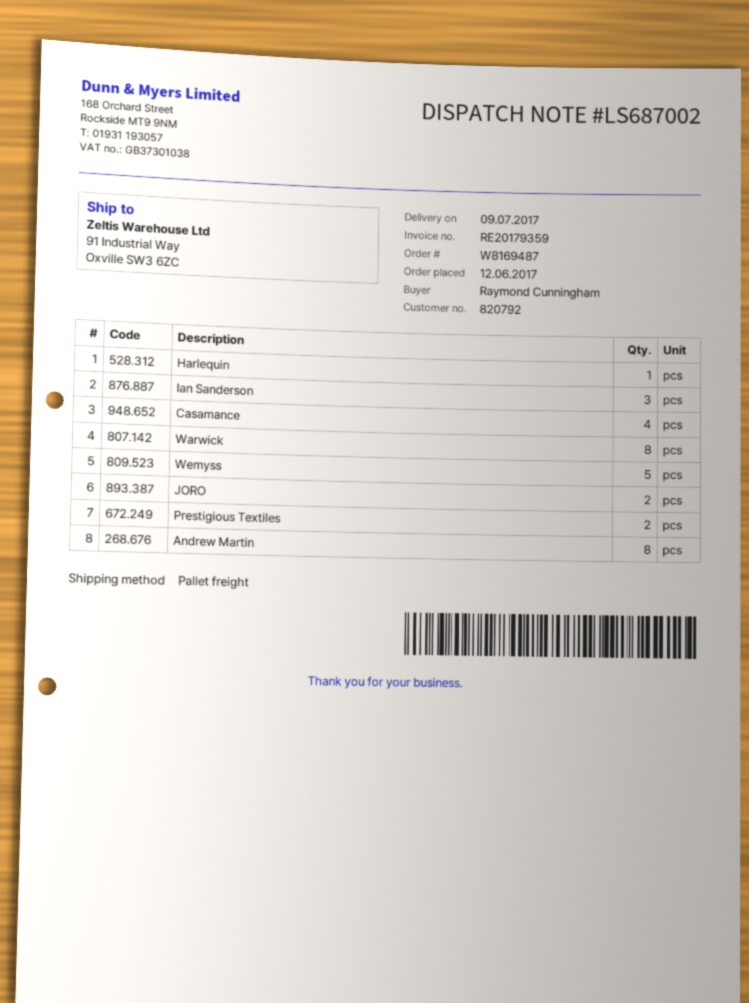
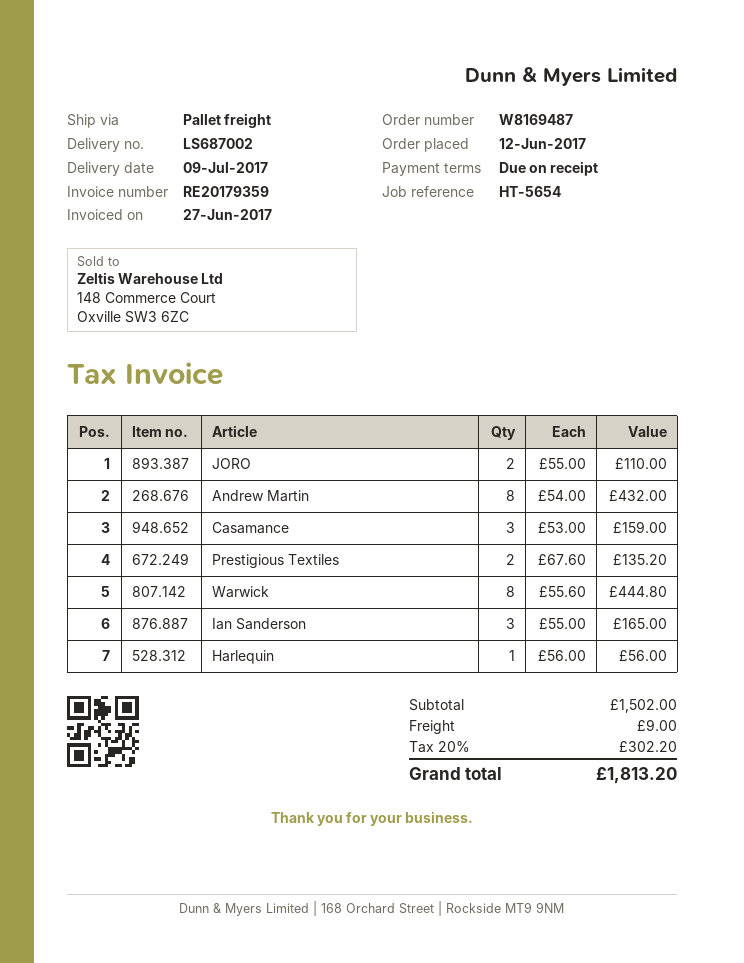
Casamance: 4 -> 3
Wemyss: 5 -> none

